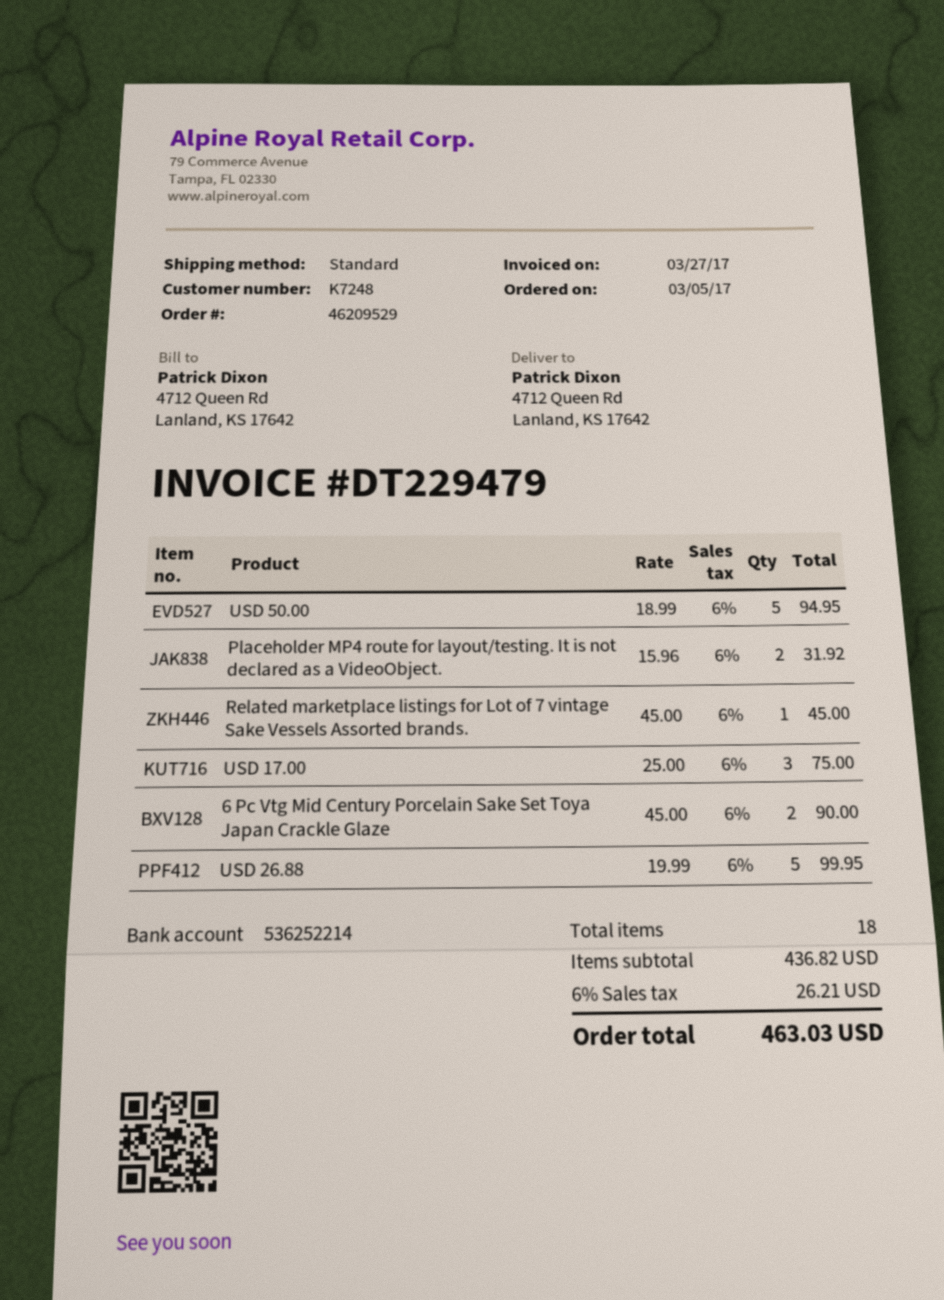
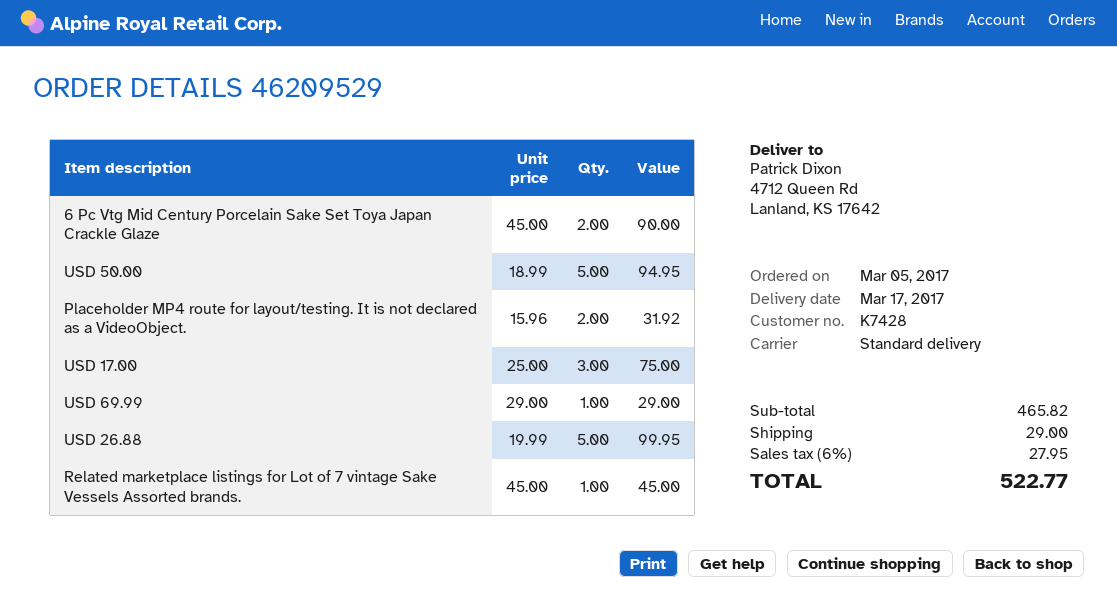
customer number: K7248 -> K7428
USD 69.99: none -> 1 x 29.00 = 29.00
subtotal: 436.82 -> 465.82
shipping: none -> 29.00
tax: 6% = 26.21 -> 6% = 27.95
total: 463.03 -> 522.77

